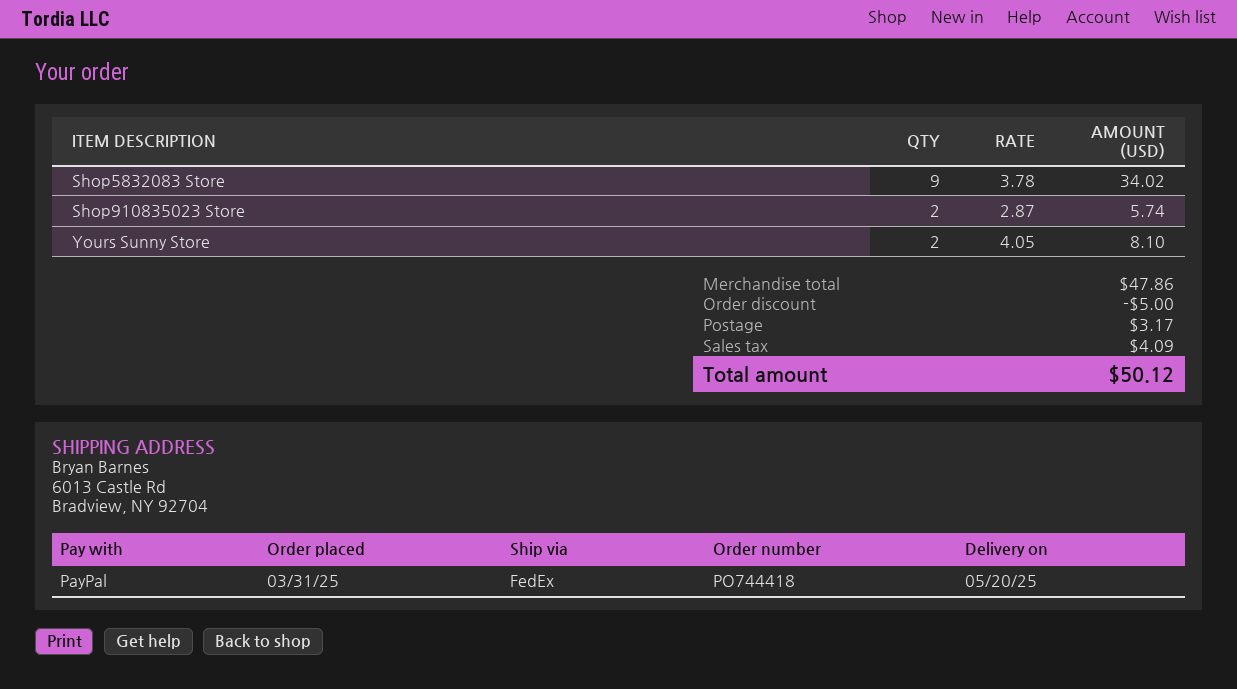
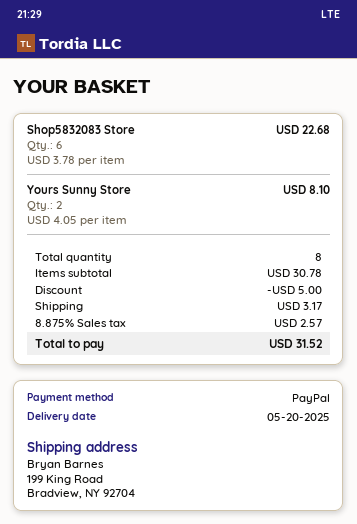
ship to: 6013 Castle Rd, Bradview, NY 92704 -> 199 King Road, Bradview, NY 92704
Shop5832083 Store: 9 x 3.78 = 34.02 -> 6 x 3.78 = 22.68
Shop910835023 Store: 2 x 2.87 = 5.74 -> none
subtotal: 47.86 -> 30.78
tax: 4.09 -> 2.57
total: 50.12 -> 31.52

